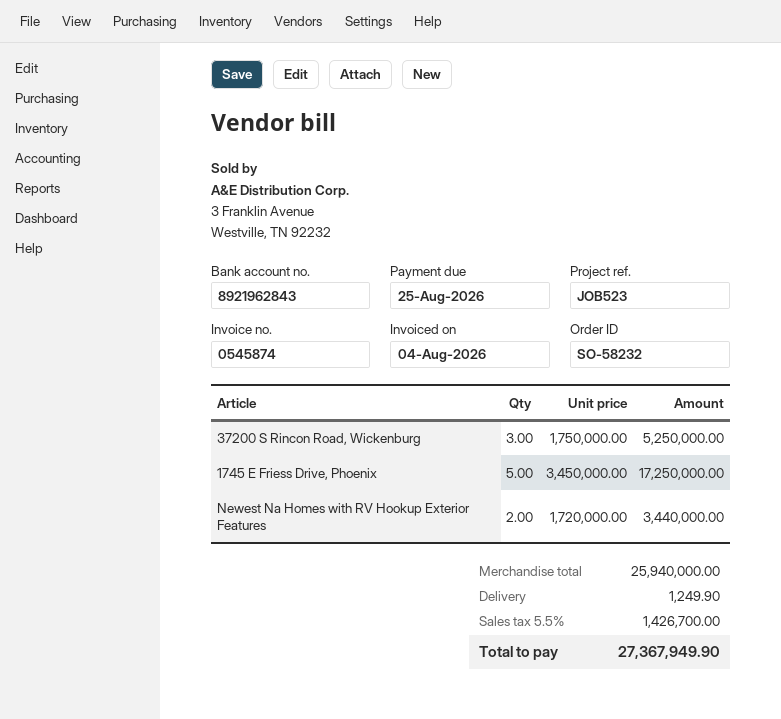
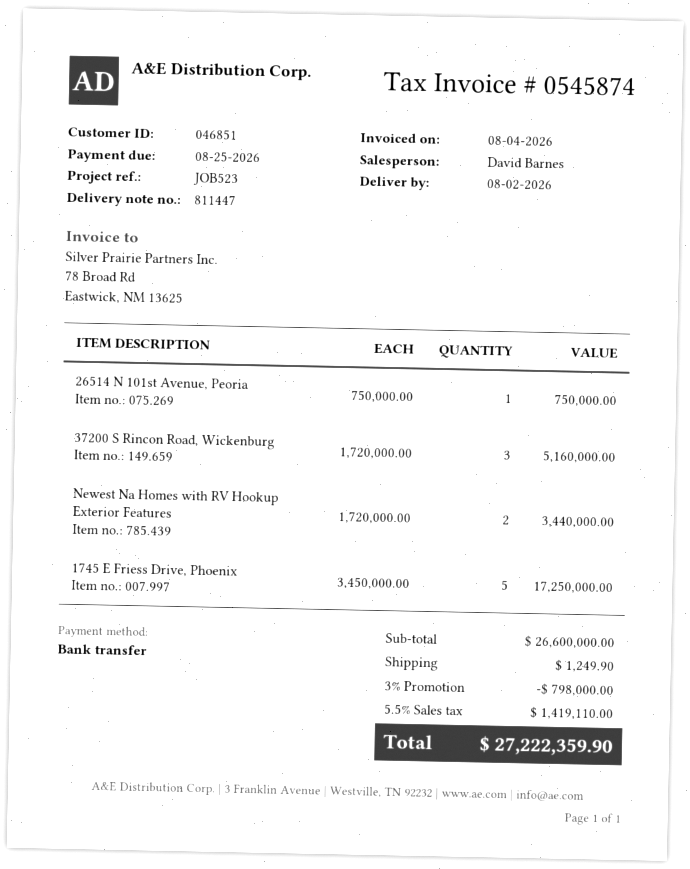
37200 S Rincon Road, Wickenburg: 3 x 1750000.00 = 5250000.00 -> 3 x 1720000.00 = 5160000.00
26514 N 101st Avenue, Peoria: none -> 1 x 750000.00 = 750000.00
subtotal: 25940000.00 -> 26600000.00
discount: none -> 3% = 798000.00
tax: 5.5% = 1426700.00 -> 5.5% = 1419110.00
total: 27367949.90 -> 27222359.90

